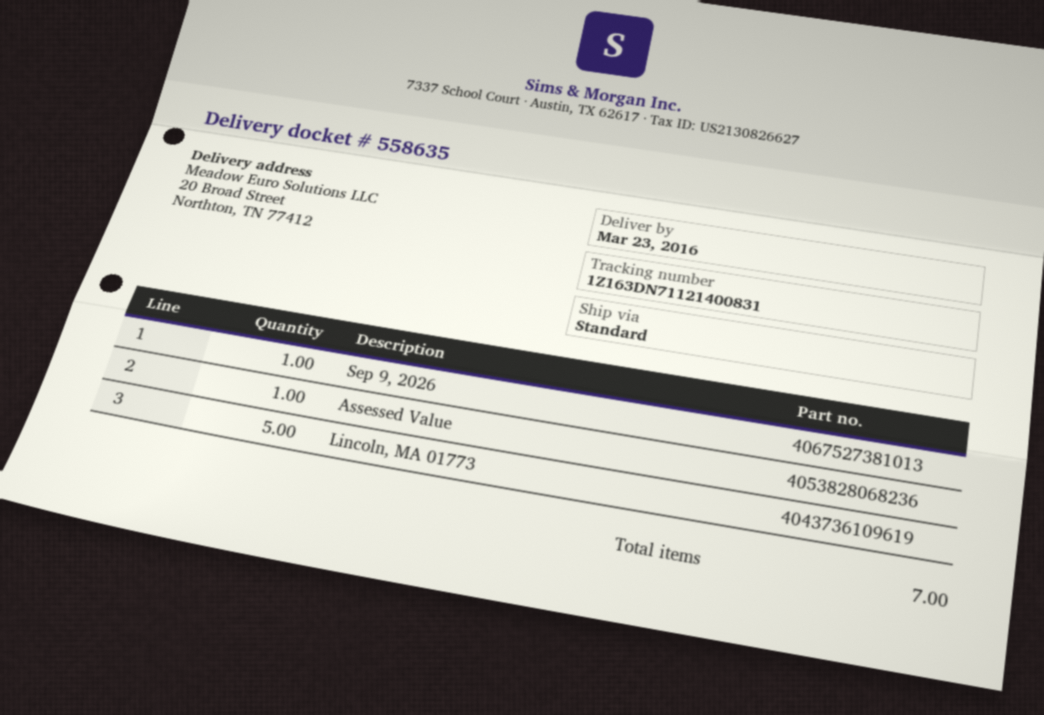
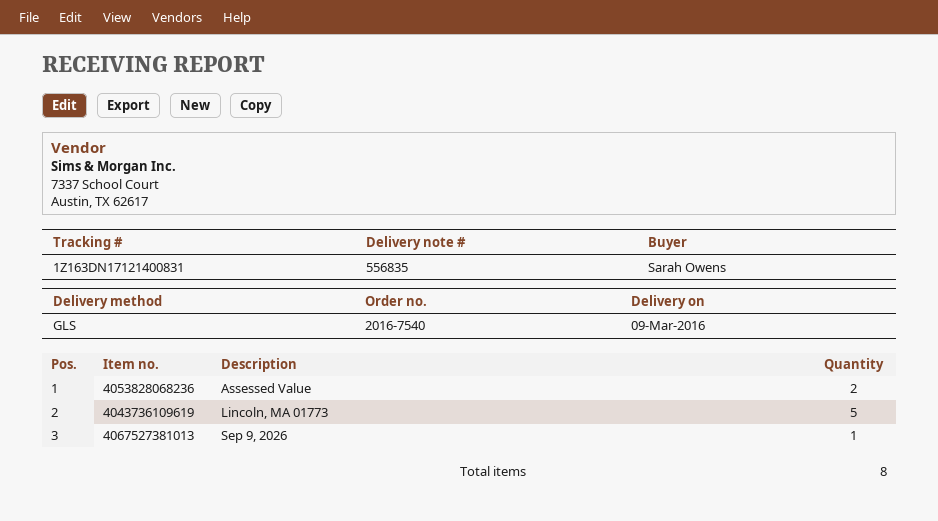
delivery note number: 558635 -> 556835
delivery date: 2016-03-23 -> 2016-03-09
shipping method: standard -> GLS
tracking number: 1Z163DN71121400831 -> 1Z163DN17121400831
Assessed Value: 1 -> 2
total quantity: 7 -> 8

